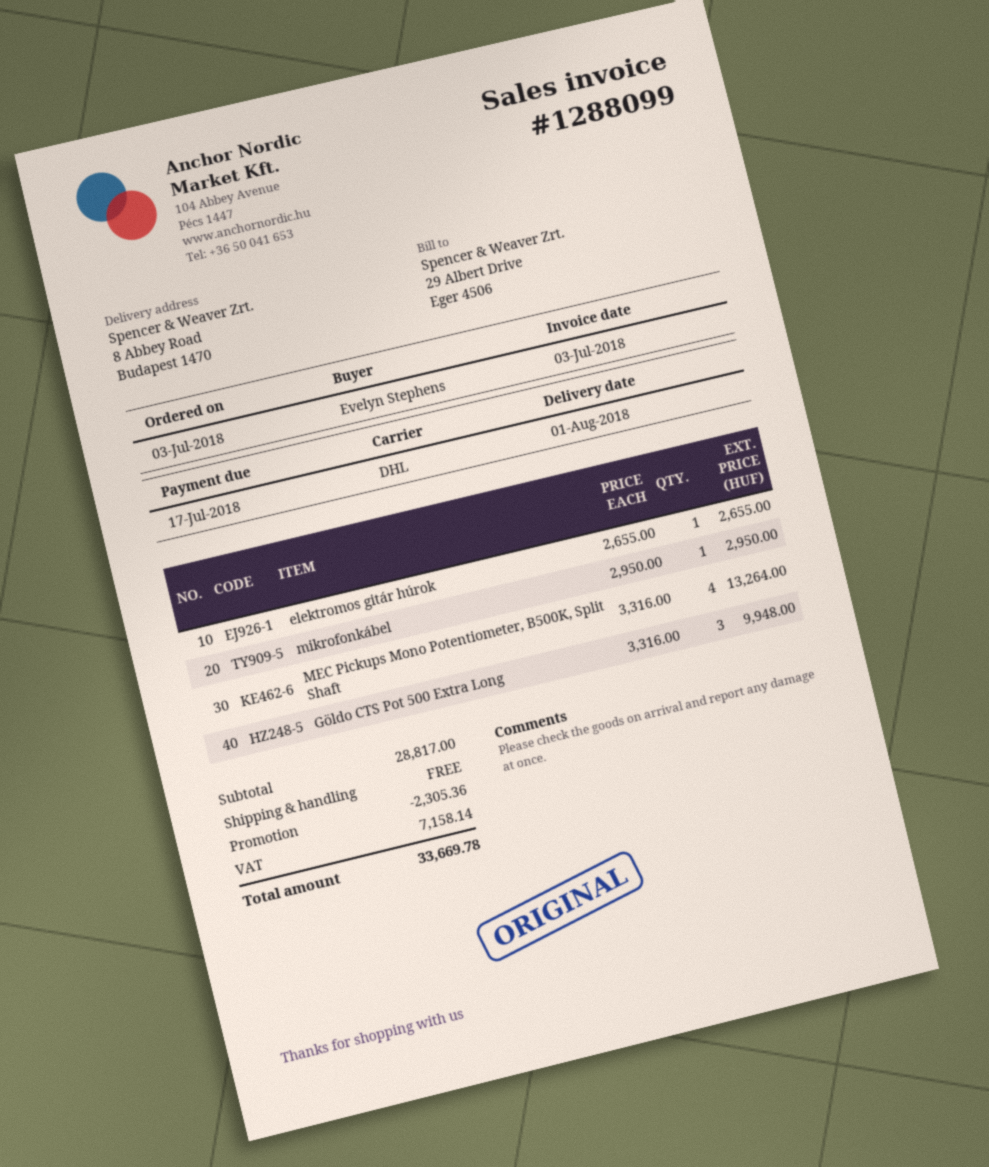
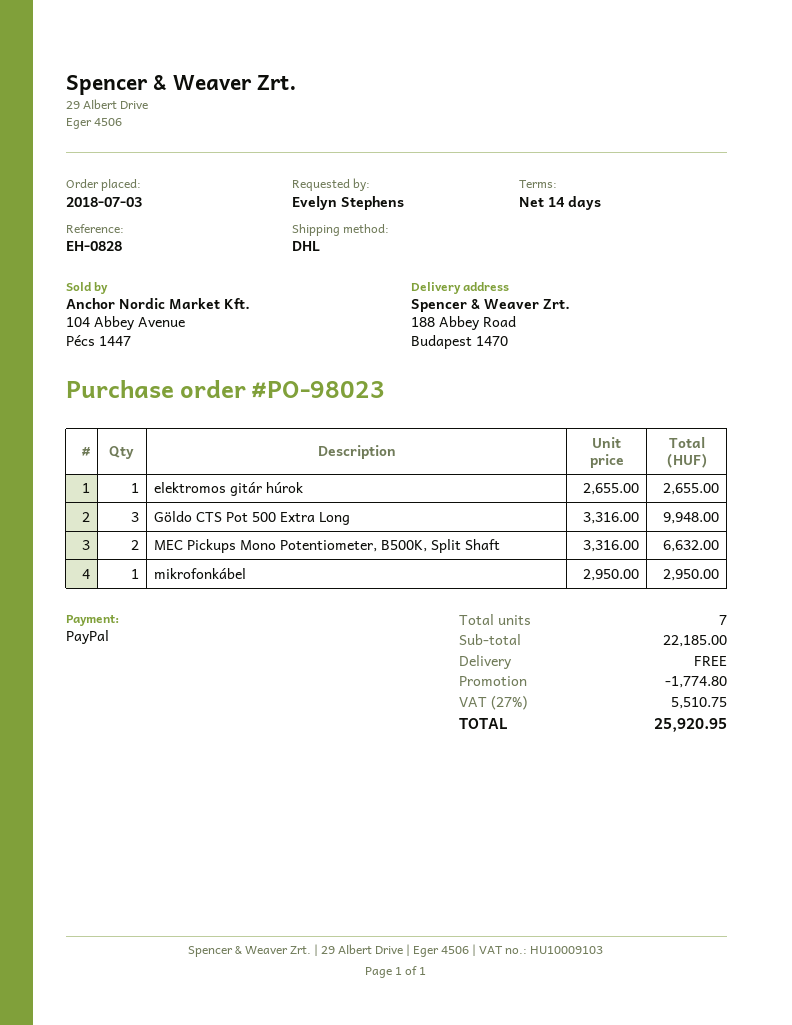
ship to: 8 Abbey Road, Budapest 1470 -> 188 Abbey Road, Budapest 1470
MEC Pickups Mono Potentiometer, B500K, Split Shaft: 4 x 3316.00 = 13264.00 -> 2 x 3316.00 = 6632.00
subtotal: 28817.00 -> 22185.00
discount: 2305.36 -> 1774.80
tax: 7158.14 -> 5510.75
total: 33669.78 -> 25920.95

